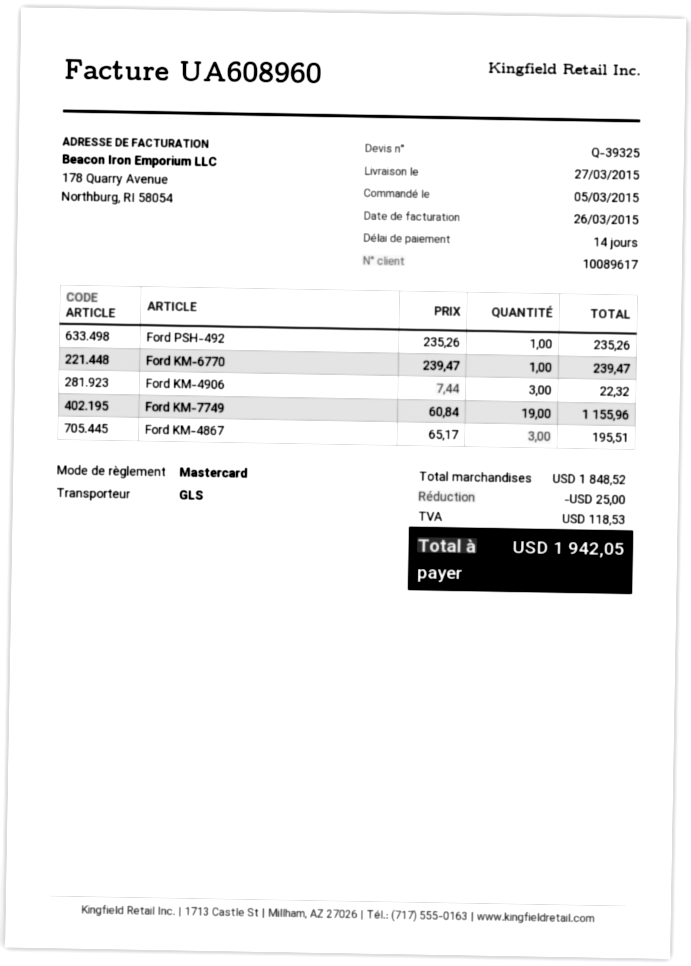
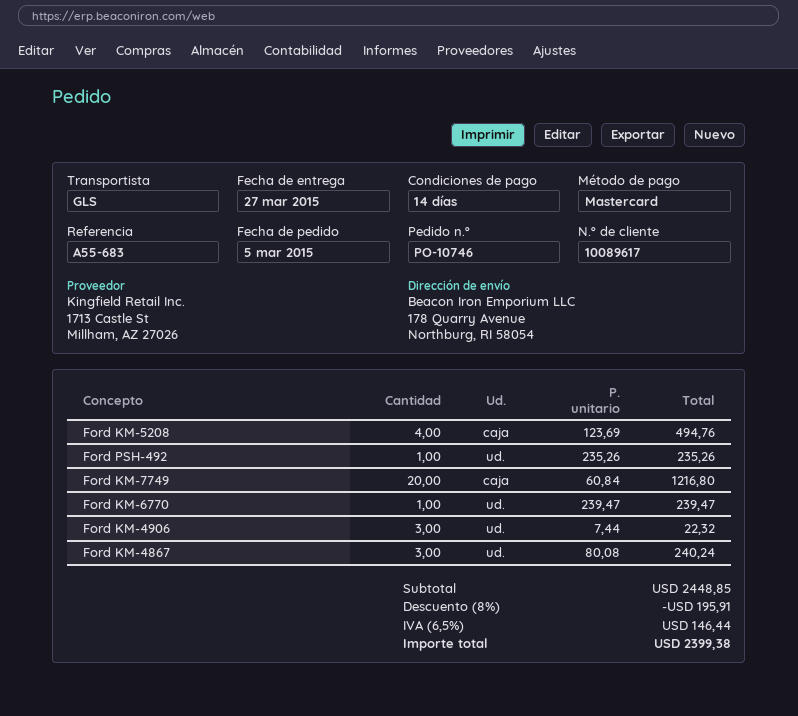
Ford KM-7749: 19 x 60.84 = 1155.96 -> 20 x 60.84 = 1216.80
Ford KM-4867: 3 x 65.17 = 195.51 -> 3 x 80.08 = 240.24
Ford KM-5208: none -> 4 x 123.69 = 494.76
subtotal: 1848.52 -> 2448.85
discount: 25.00 -> 195.91
tax: 118.53 -> 146.44
total: 1942.05 -> 2399.38

